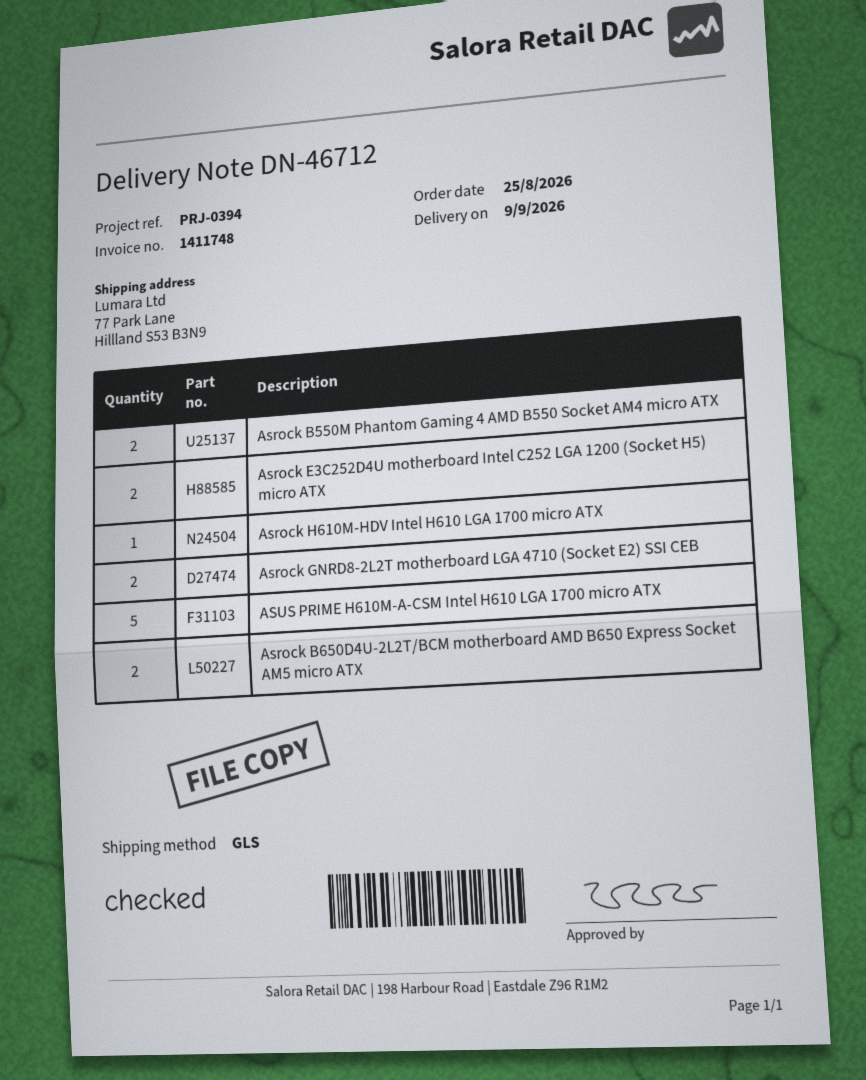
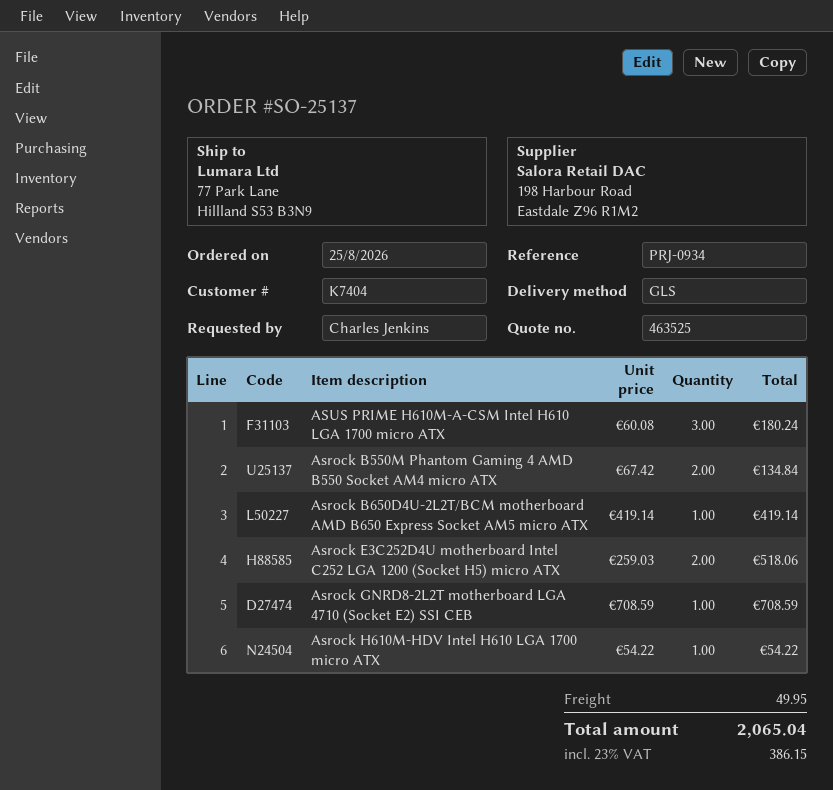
reference: PRJ-0394 -> PRJ-0934
Asrock GNRD8-2L2T motherboard LGA 4710 (Socket E2) SSI CEB: 2 -> 1
ASUS PRIME H610M-A-CSM Intel H610 LGA 1700 micro ATX: 5 -> 3
Asrock B650D4U-2L2T/BCM motherboard AMD B650 Express Socket AM5 micro ATX: 2 -> 1

